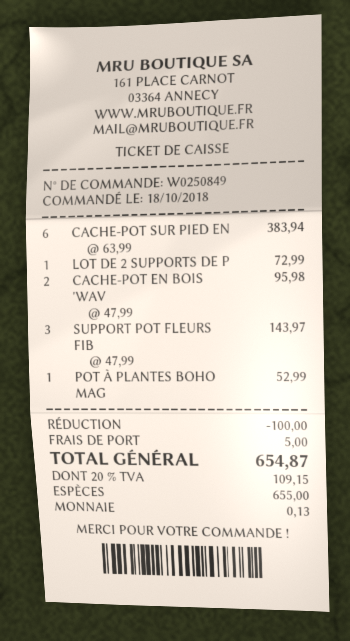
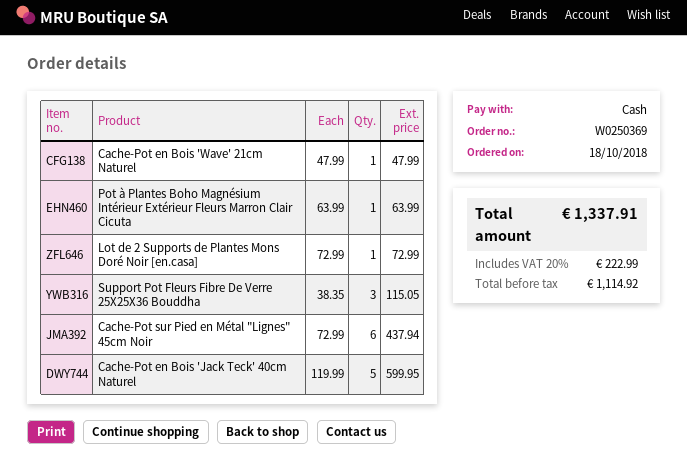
order number: W0250849 -> W0250369
CACHE-POT SUR PIED EN: 6 x 63.99 = 383.94 -> 6 x 72.99 = 437.94
CACHE-POT EN BOIS 'WAV: 2 x 47.99 = 95.98 -> 1 x 47.99 = 47.99
SUPPORT POT FLEURS FIB: 3 x 47.99 = 143.97 -> 3 x 38.35 = 115.05
POT À PLANTES BOHO MAG: 1 x 52.99 = 52.99 -> 1 x 63.99 = 63.99
Cache-Pot en Bois 'Jack Teck' 40cm Naturel: none -> 5 x 119.99 = 599.95
discount: 100.00 -> none
shipping: 5.00 -> none
tax: 20% = 109.15 -> 20% = 222.99
total: 654.87 -> 1337.91

